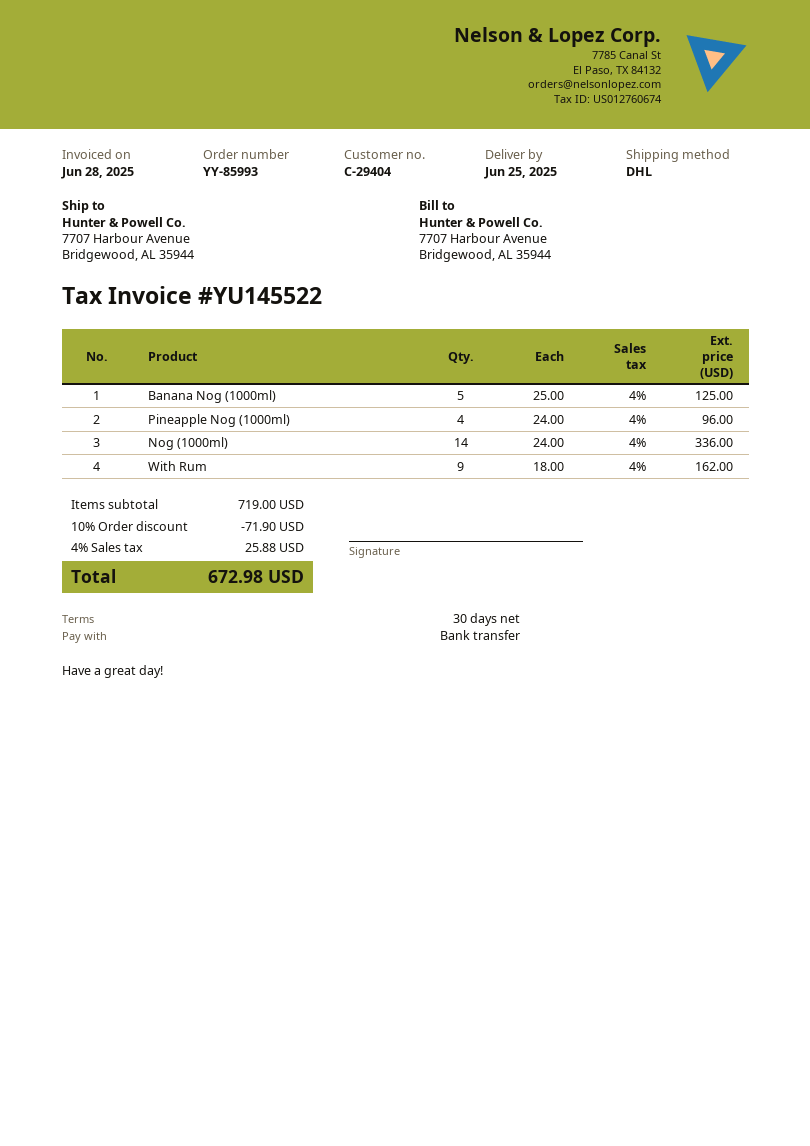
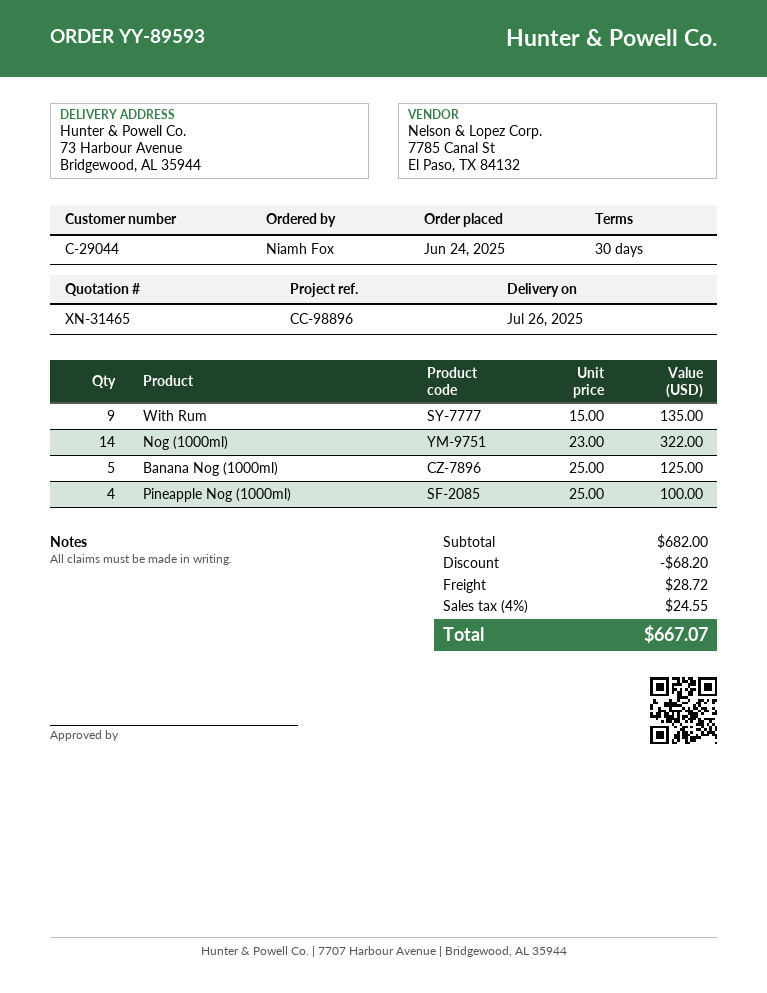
order number: YY-85993 -> YY-89593
delivery date: 2025-06-25 -> 2025-07-26
customer number: C-29404 -> C-29044
ship to: 7707 Harbour Avenue, Bridgewood, AL 35944 -> 73 Harbour Avenue, Bridgewood, AL 35944
Pineapple Nog (1000ml): 4 x 24.00 = 96.00 -> 4 x 25.00 = 100.00
Nog (1000ml): 14 x 24.00 = 336.00 -> 14 x 23.00 = 322.00
With Rum: 9 x 18.00 = 162.00 -> 9 x 15.00 = 135.00
subtotal: 719.00 -> 682.00
discount: 71.90 -> 68.20
shipping: none -> 28.72
tax: 4% = 25.88 -> 4% = 24.55
total: 672.98 -> 667.07

